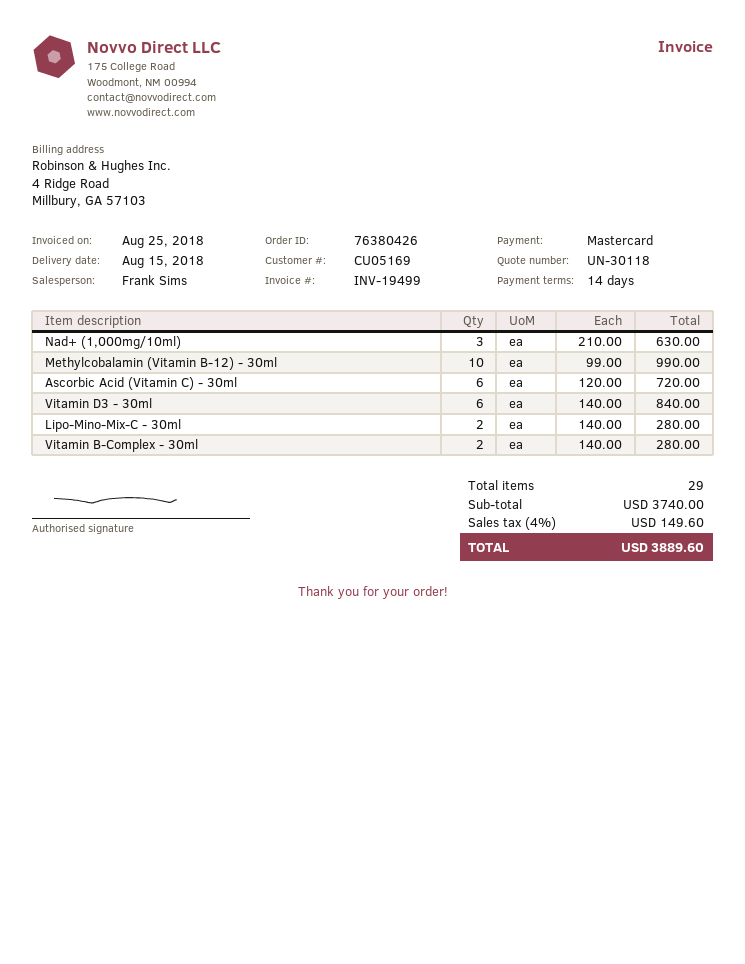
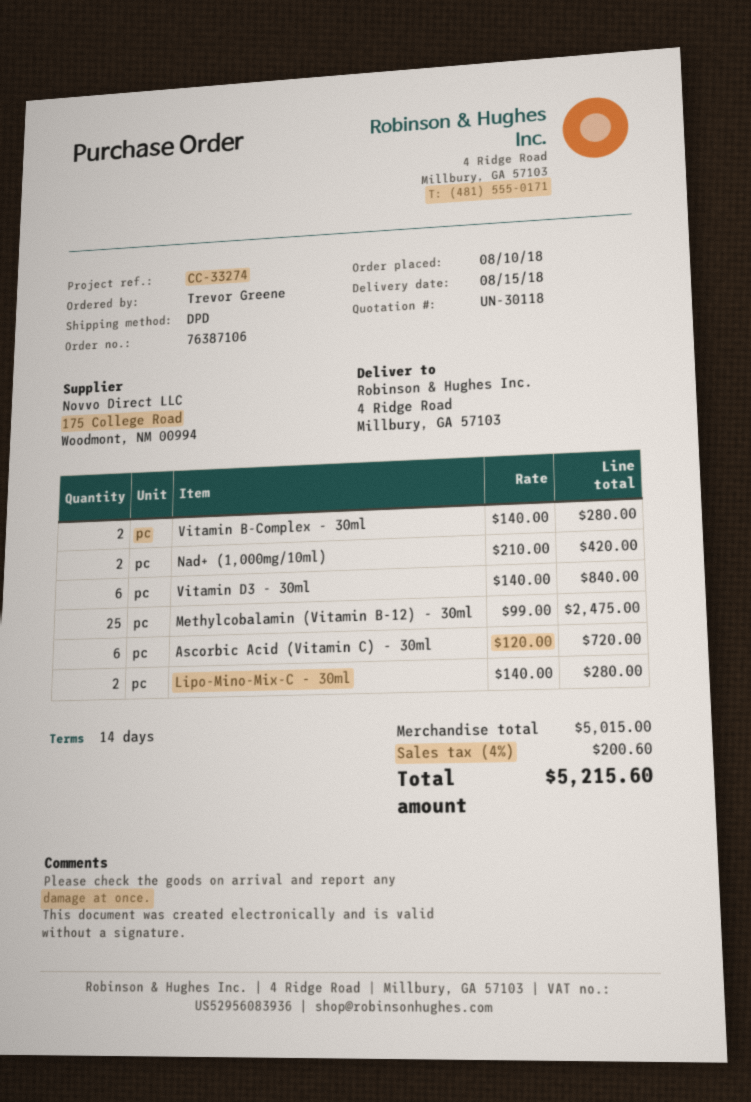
order number: 76380426 -> 76387106
Nad+ (1,000mg/10ml): 3 x 210.00 = 630.00 -> 2 x 210.00 = 420.00
Methylcobalamin (Vitamin B-12) - 30ml: 10 x 99.00 = 990.00 -> 25 x 99.00 = 2475.00
subtotal: 3740.00 -> 5015.00
tax: 4% = 149.60 -> 4% = 200.60
total: 3889.60 -> 5215.60

